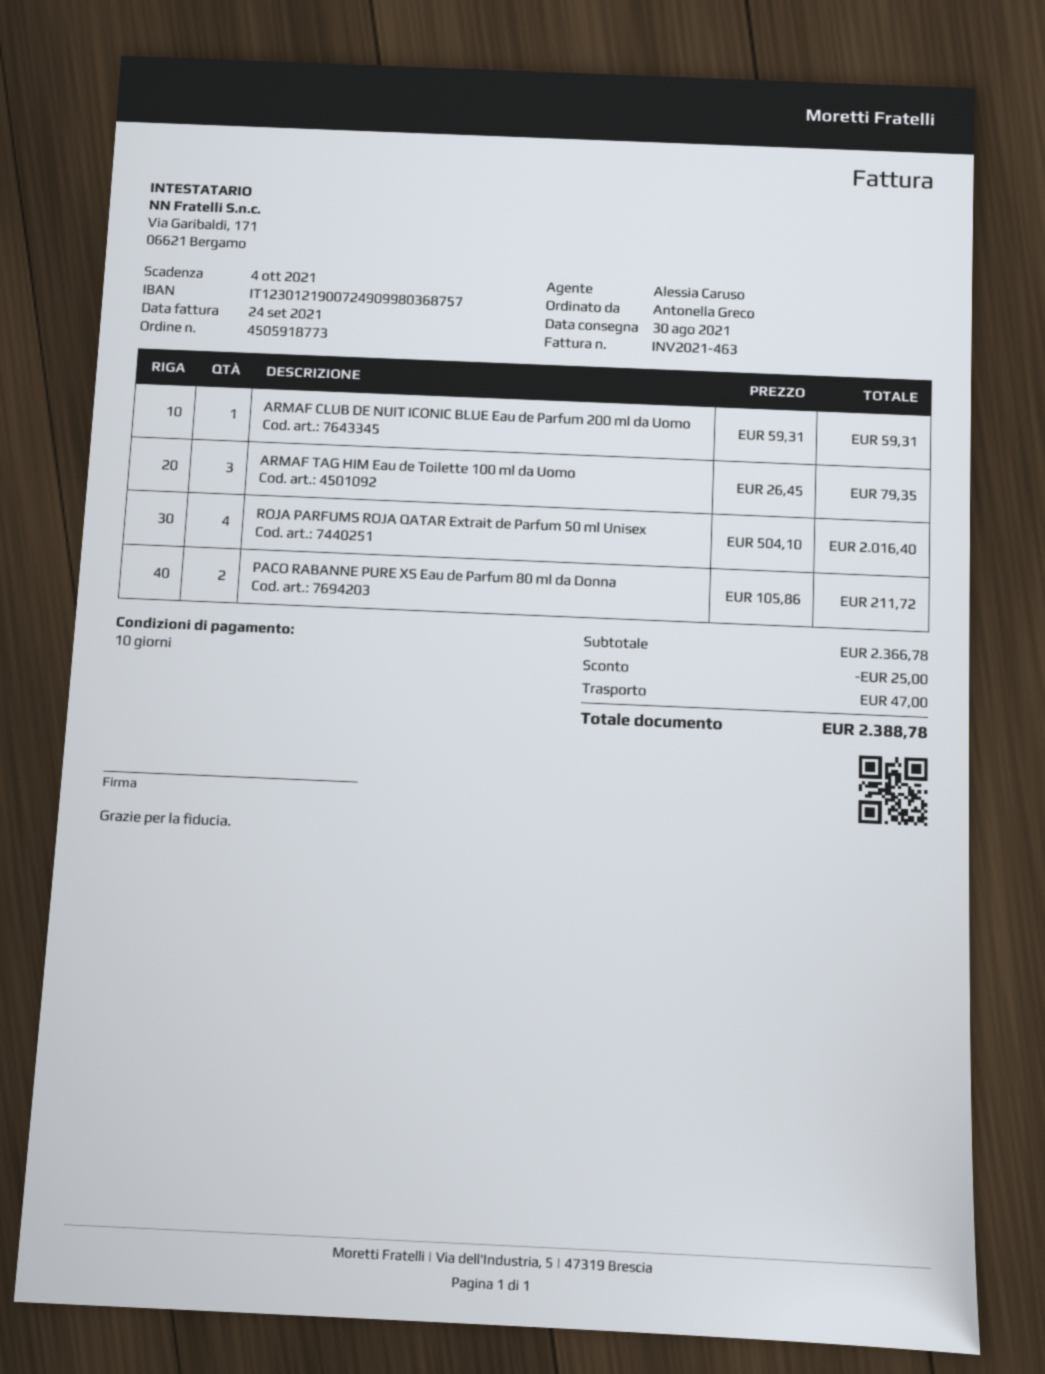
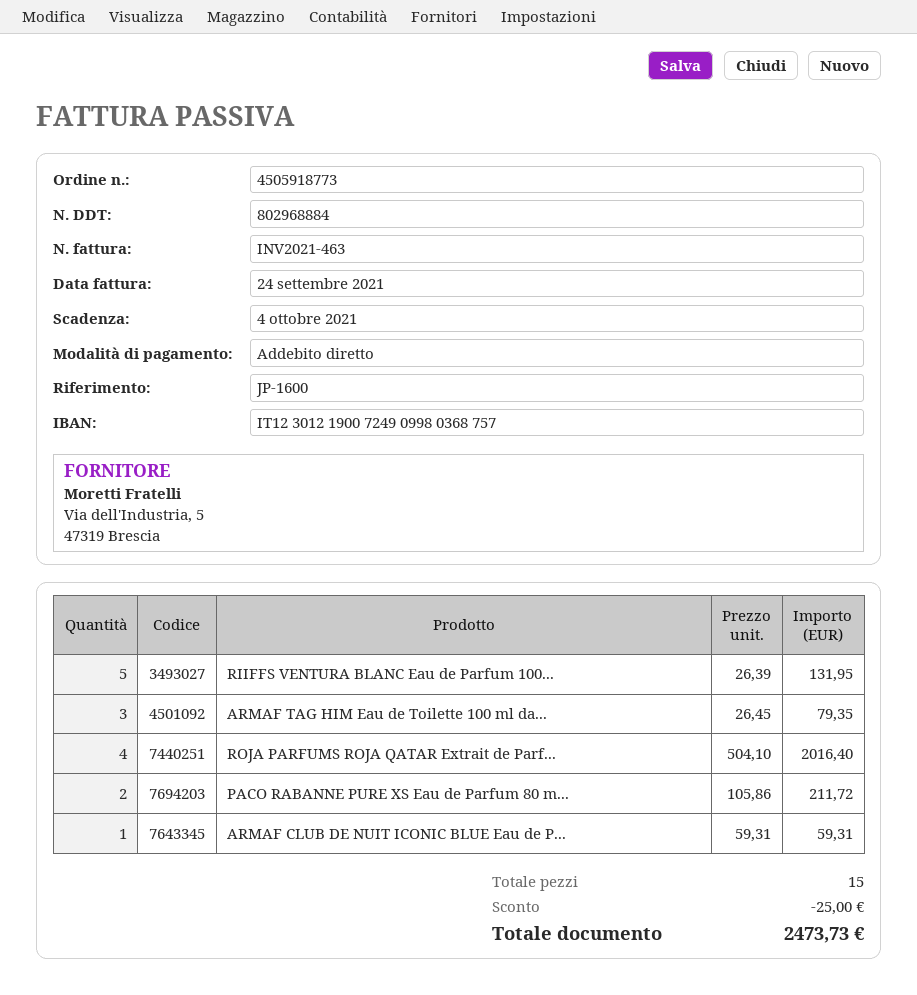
RIIFFS VENTURA BLANC Eau de Parfum 100...: none -> 5 x 26.39 = 131.95
shipping: 47.00 -> none
total: 2388.78 -> 2473.73

